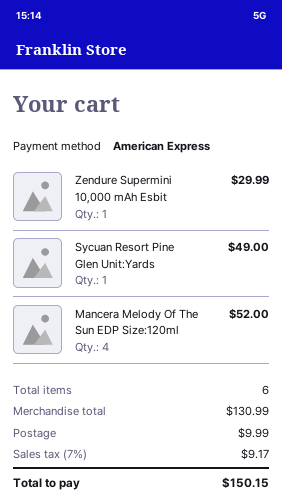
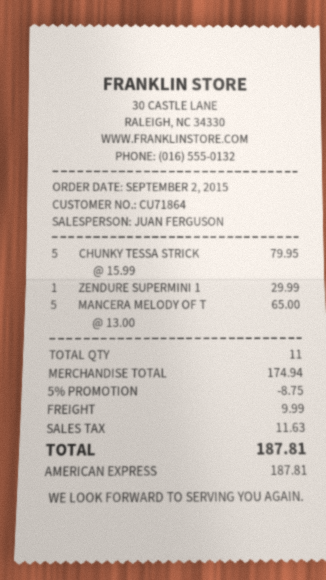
Sycuan Resort Pine Glen Unit:Yards: 1 for 49.00 -> none
Mancera Melody Of The Sun EDP Size:120ml: 4 for 52.00 -> 5 for 65.00
CHUNKY TESSA STRICK: none -> 5 for 79.95
total quantity: 6 -> 11
subtotal: 130.99 -> 174.94
discount: none -> 5% = 8.75
tax: 9.17 -> 11.63
total: 150.15 -> 187.81

